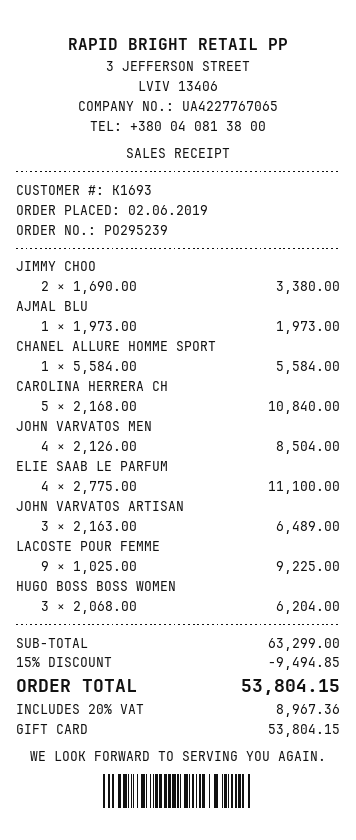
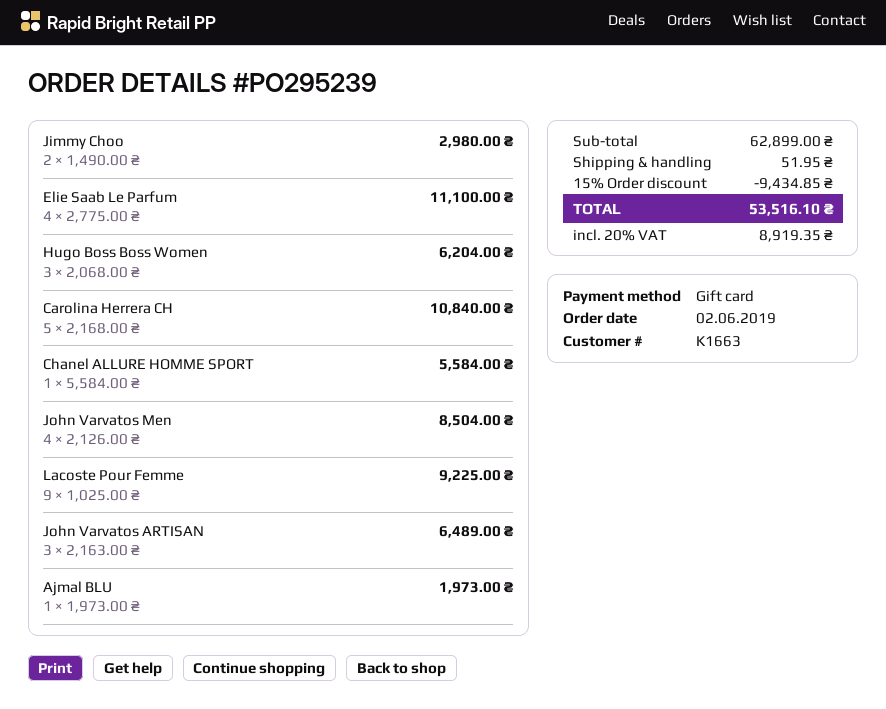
customer number: K1693 -> K1663
JIMMY CHOO: 2 x 1690.00 = 3380.00 -> 2 x 1490.00 = 2980.00
subtotal: 63299.00 -> 62899.00
discount: 15% = 9494.85 -> 15% = 9434.85
shipping: none -> 51.95
tax: 20% = 8967.36 -> 20% = 8919.35
total: 53804.15 -> 53516.10

